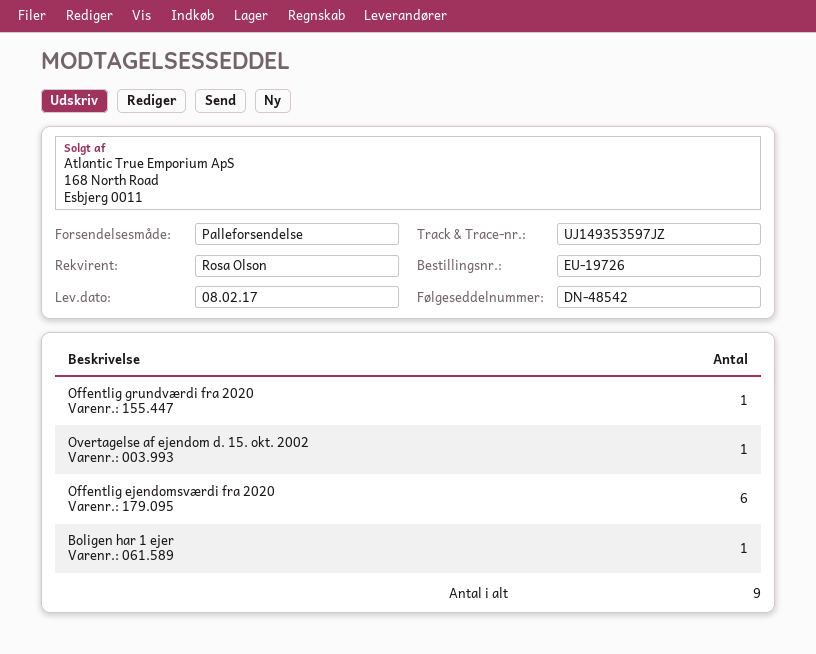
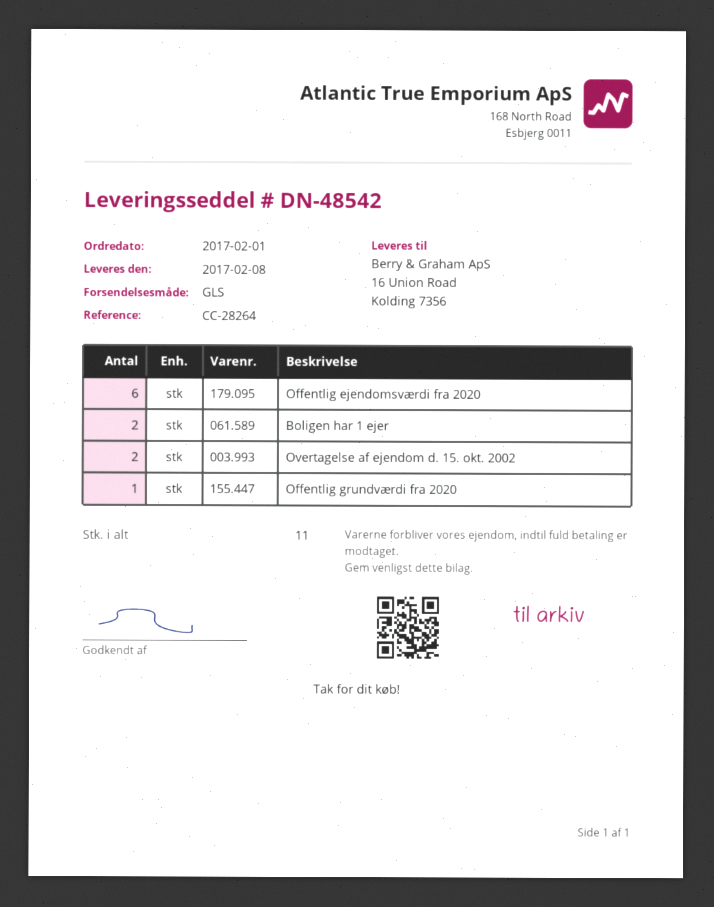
shipping method: pallet freight -> GLS
Overtagelse af ejendom d. 15. okt. 2002: 1 -> 2
Boligen har 1 ejer: 1 -> 2
total quantity: 9 -> 11

